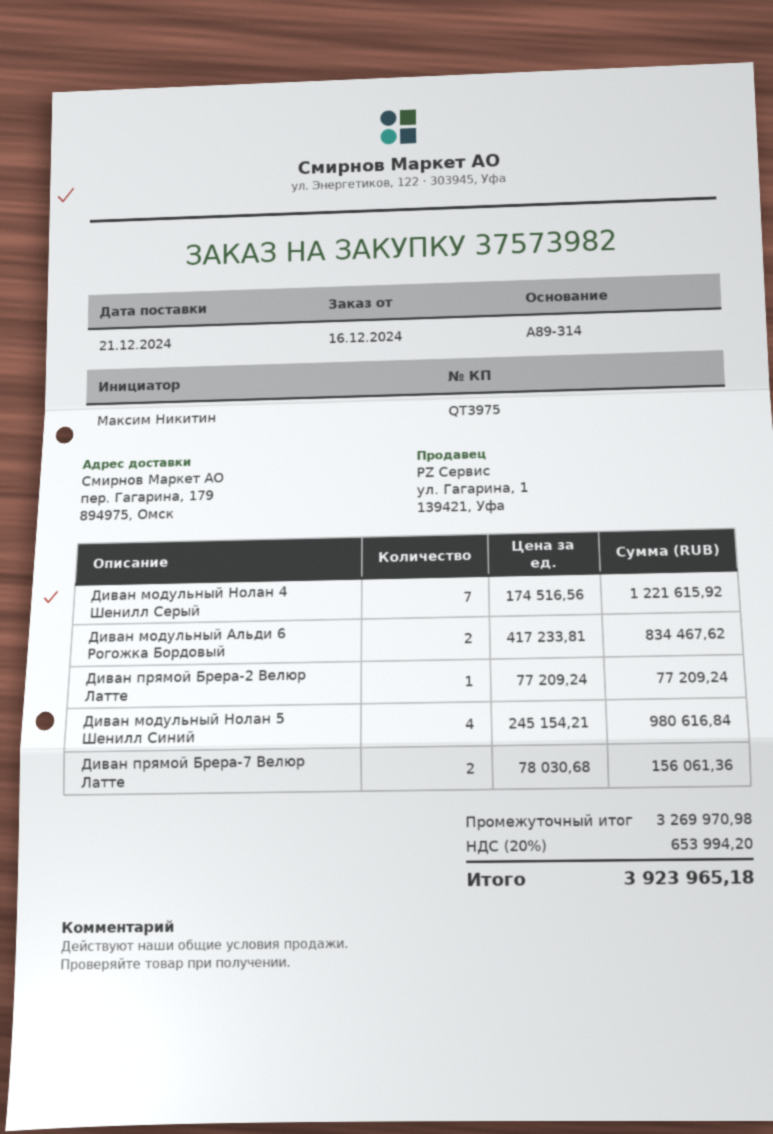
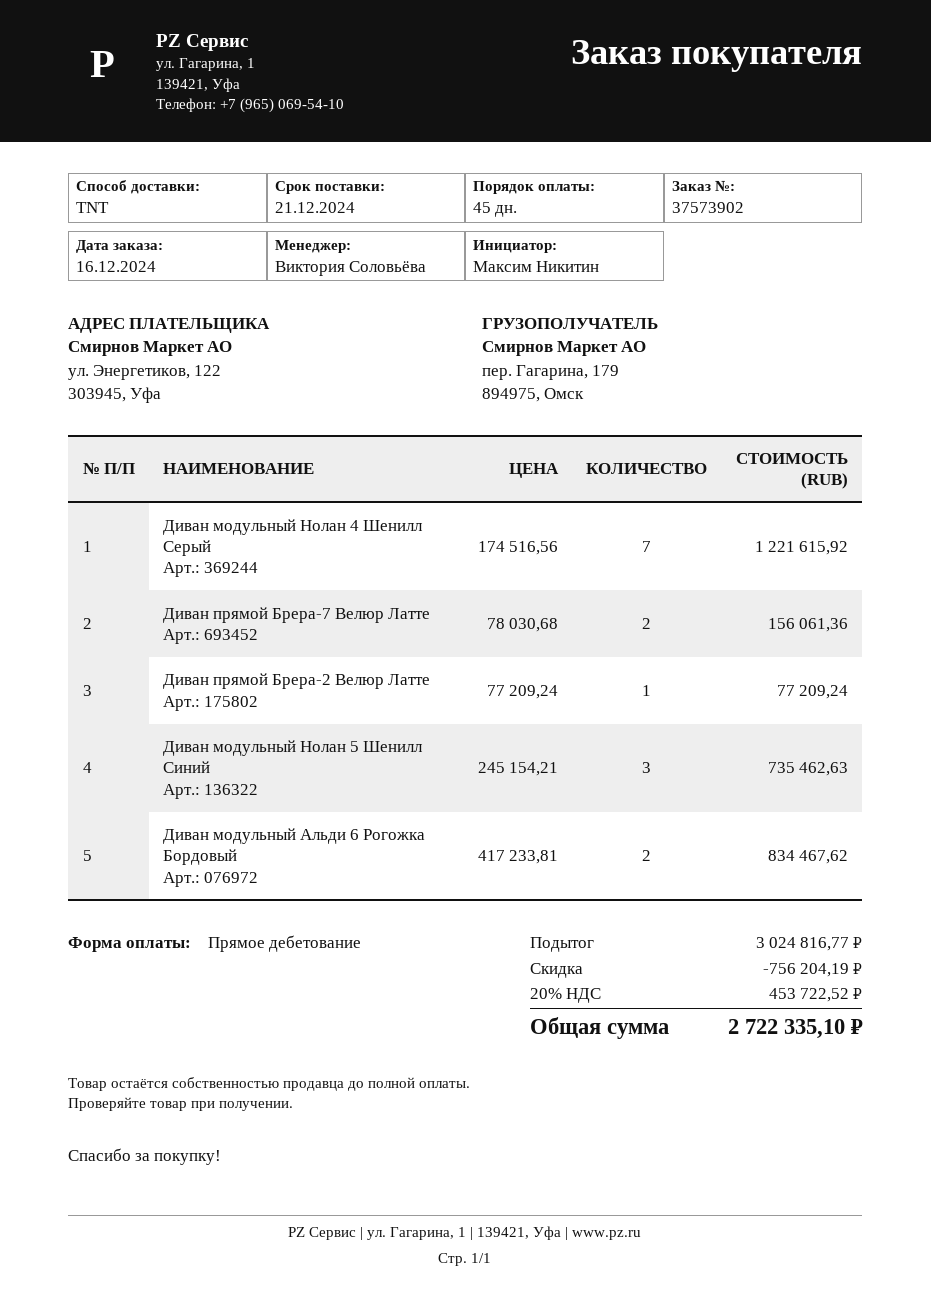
order number: 37573982 -> 37573902
Диван модульный Нолан 5 Шенилл Синий: 4 x 245154.21 = 980616.84 -> 3 x 245154.21 = 735462.63
subtotal: 3269970.98 -> 3024816.77
discount: none -> 756204.19
tax: 20% = 653994.20 -> 20% = 453722.52
total: 3923965.18 -> 2722335.10

